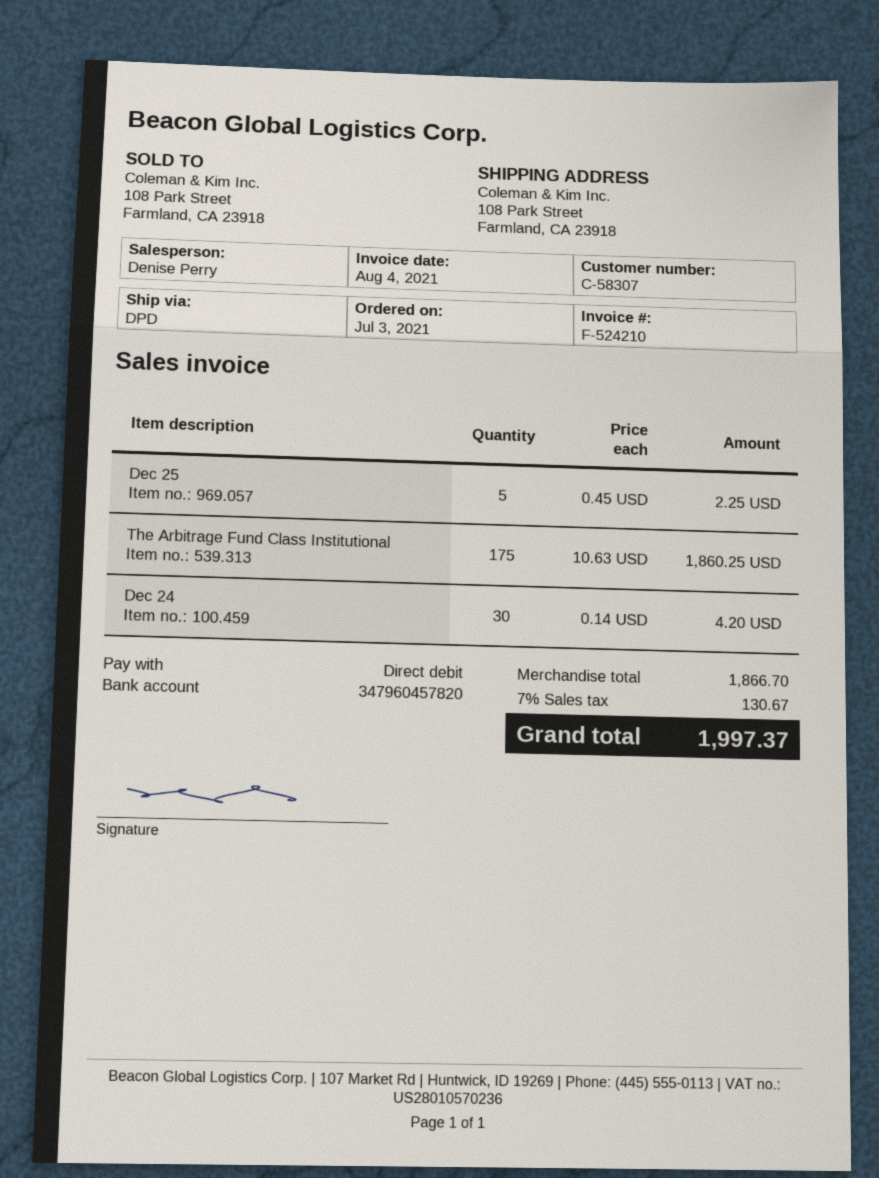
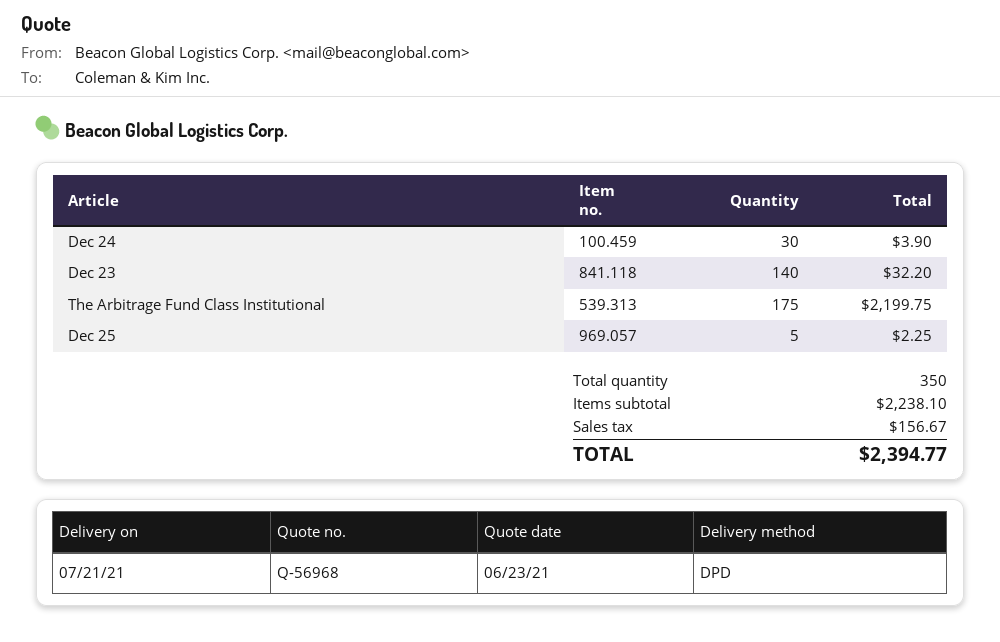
The Arbitrage Fund Class Institutional: 175 for 1860.25 -> 175 for 2199.75
Dec 24: 30 for 4.20 -> 30 for 3.90
Dec 23: none -> 140 for 32.20
subtotal: 1866.70 -> 2238.10
tax: 130.67 -> 156.67
total: 1997.37 -> 2394.77

